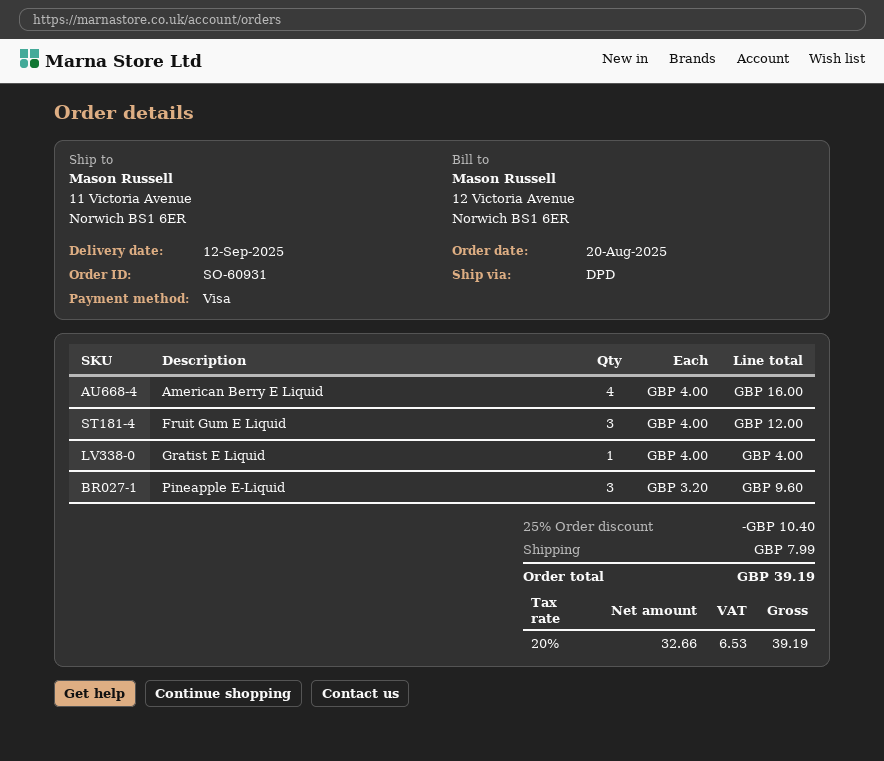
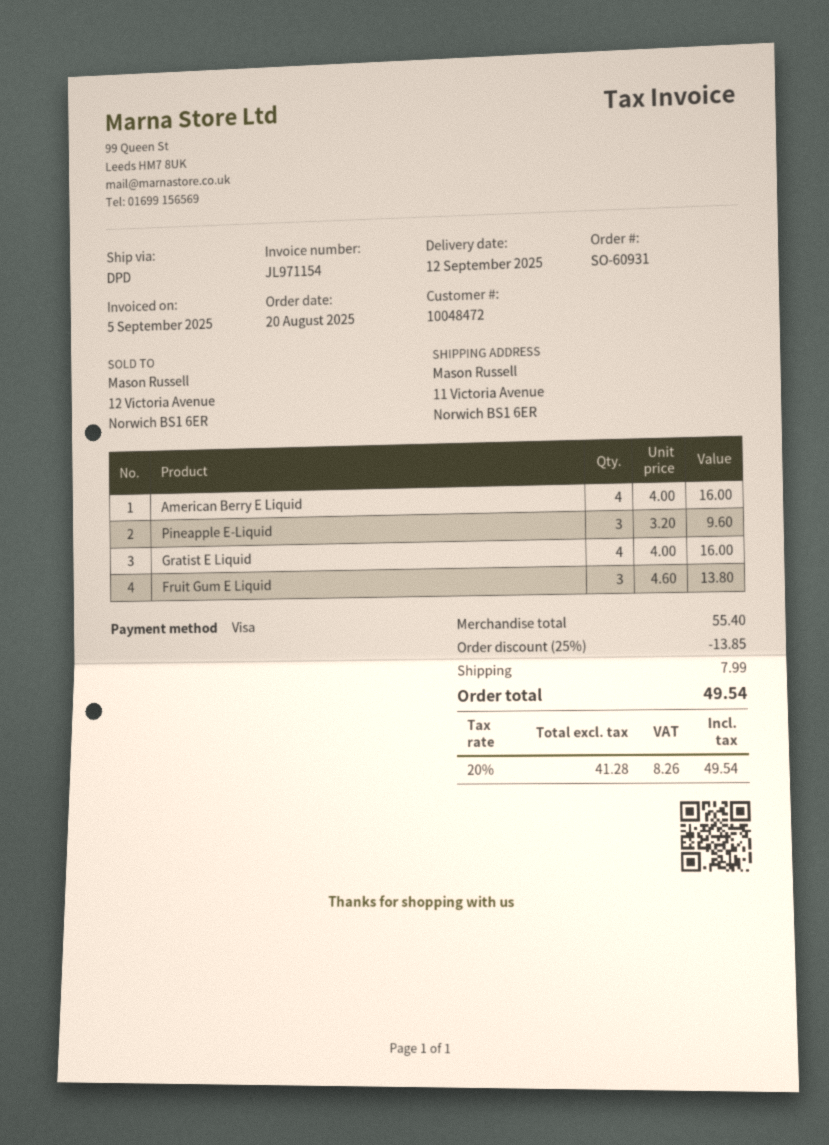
Fruit Gum E Liquid: 3 x 4.00 = 12.00 -> 3 x 4.60 = 13.80
Gratist E Liquid: 1 x 4.00 = 4.00 -> 4 x 4.00 = 16.00
discount: 25% = 10.40 -> 25% = 13.85
net: 32.66 -> 41.28
tax: 20% = 6.53 -> 20% = 8.26
total: 39.19 -> 49.54

